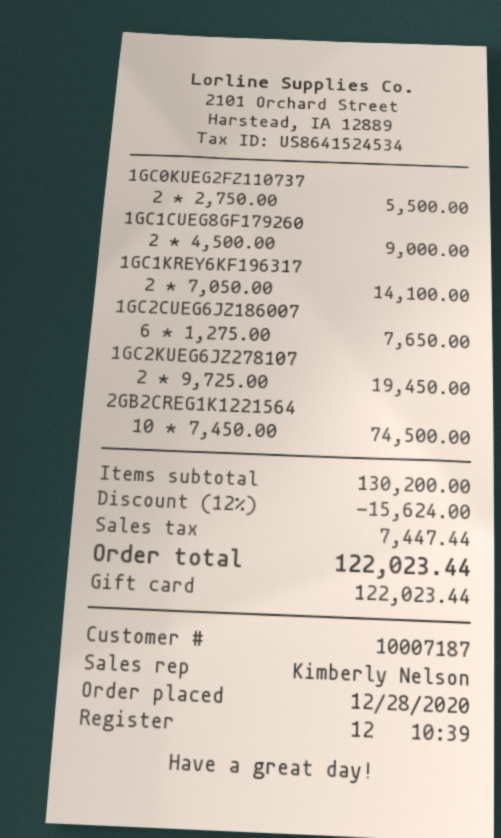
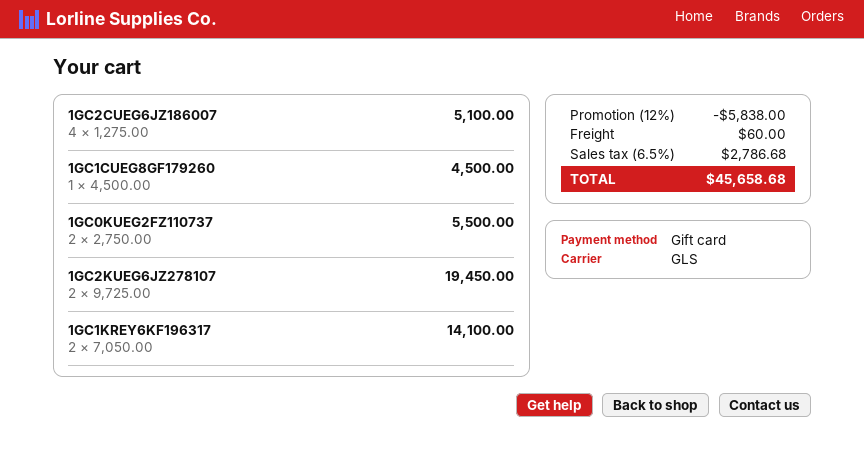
1GC1CUEG8GF179260: 2 x 4500.00 = 9000.00 -> 1 x 4500.00 = 4500.00
1GC2CUEG6JZ186007: 6 x 1275.00 = 7650.00 -> 4 x 1275.00 = 5100.00
2GB2CREG1K1221564: 10 x 7450.00 = 74500.00 -> none
discount: 12% = 15624.00 -> 12% = 5838.00
shipping: none -> 60.00
tax: 7447.44 -> 2786.68
total: 122023.44 -> 45658.68

